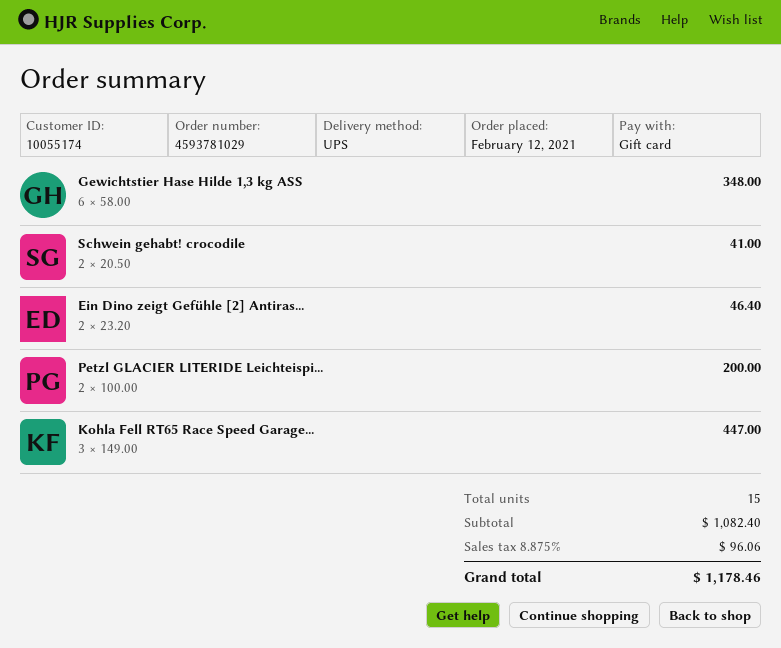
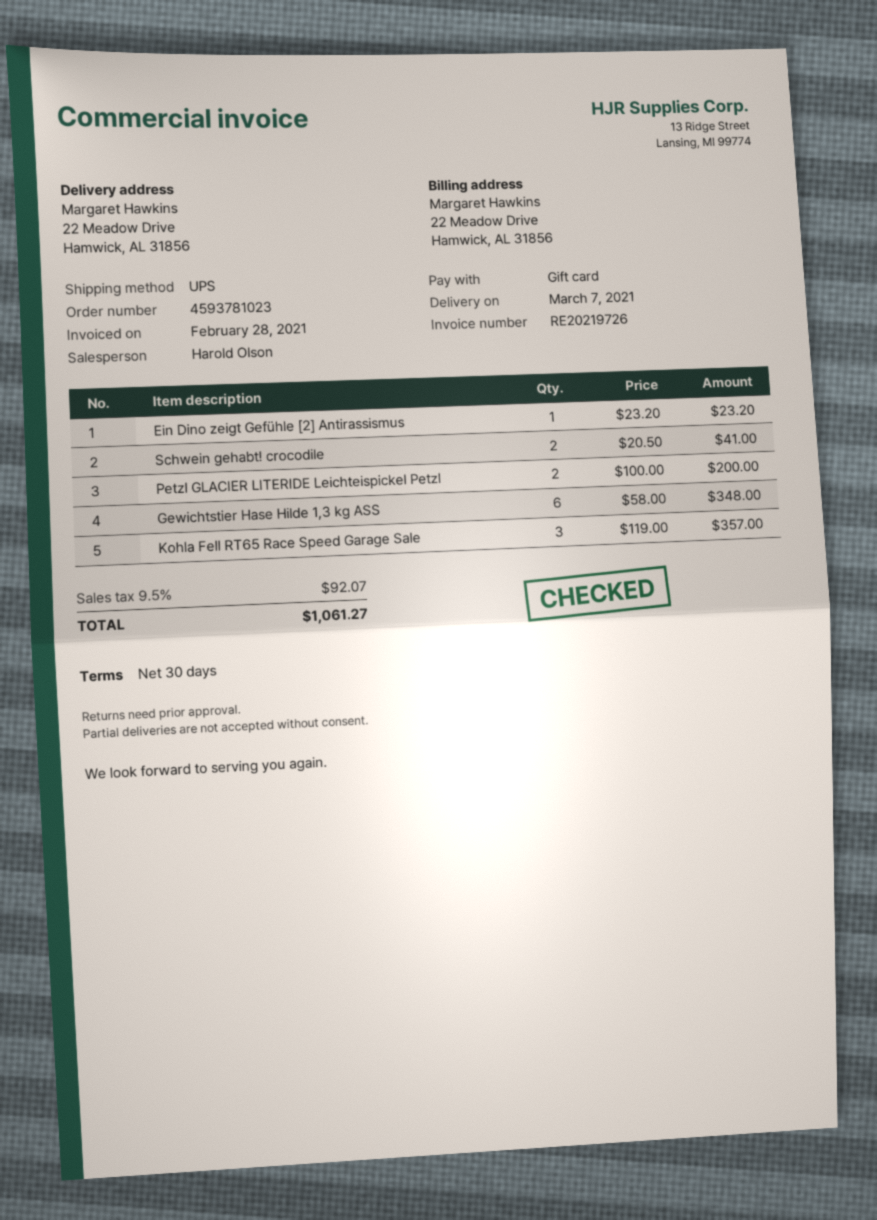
order number: 4593781029 -> 4593781023
Ein Dino zeigt Gefühle [2] Antiras...: 2 x 23.20 = 46.40 -> 1 x 23.20 = 23.20
Kohla Fell RT65 Race Speed Garage...: 3 x 149.00 = 447.00 -> 3 x 119.00 = 357.00
tax: 8.875% = 96.06 -> 9.5% = 92.07
total: 1178.46 -> 1061.27

